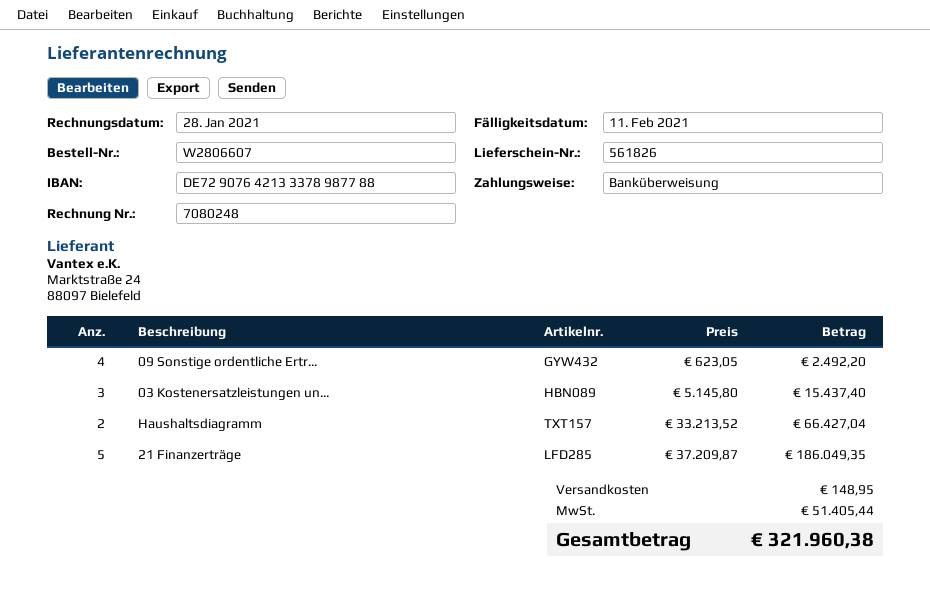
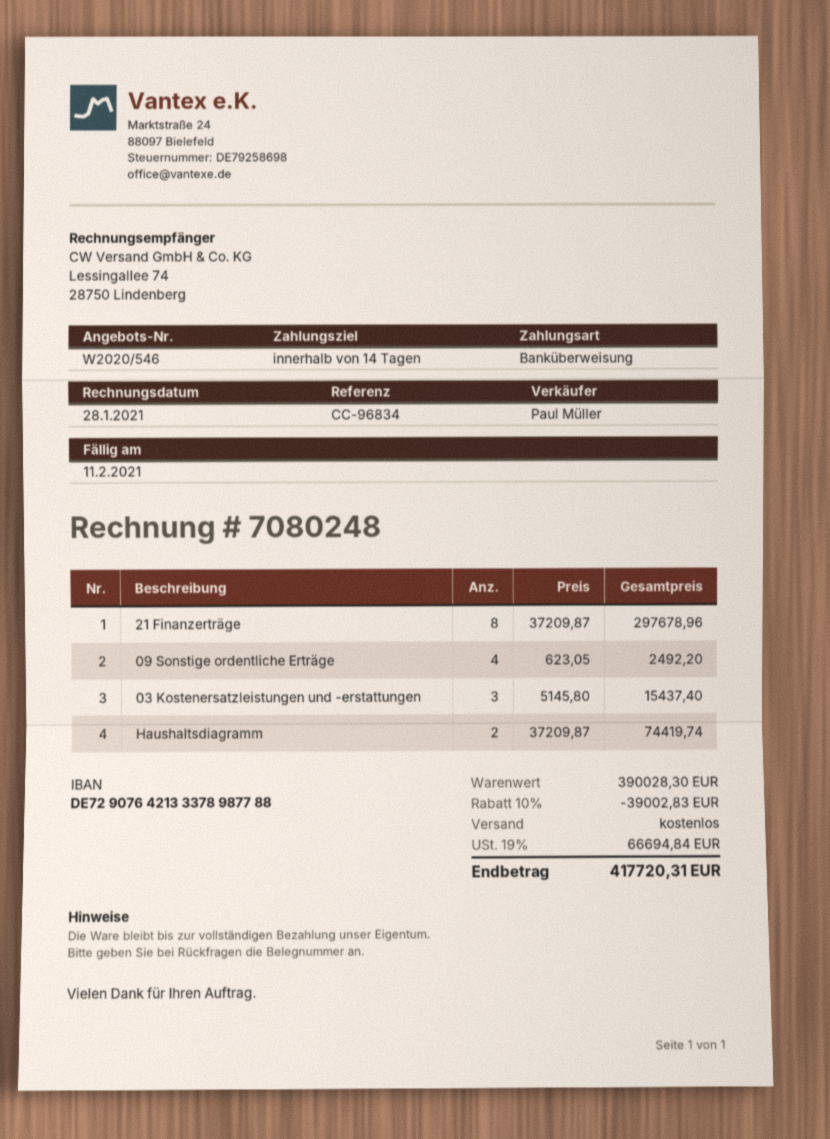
Haushaltsdiagramm: 2 x 33213.52 = 66427.04 -> 2 x 37209.87 = 74419.74
21 Finanzerträge: 5 x 37209.87 = 186049.35 -> 8 x 37209.87 = 297678.96
discount: none -> 10% = 39002.83
shipping: 148.95 -> 0.00
tax: 51405.44 -> 66694.84
total: 321960.38 -> 417720.31

